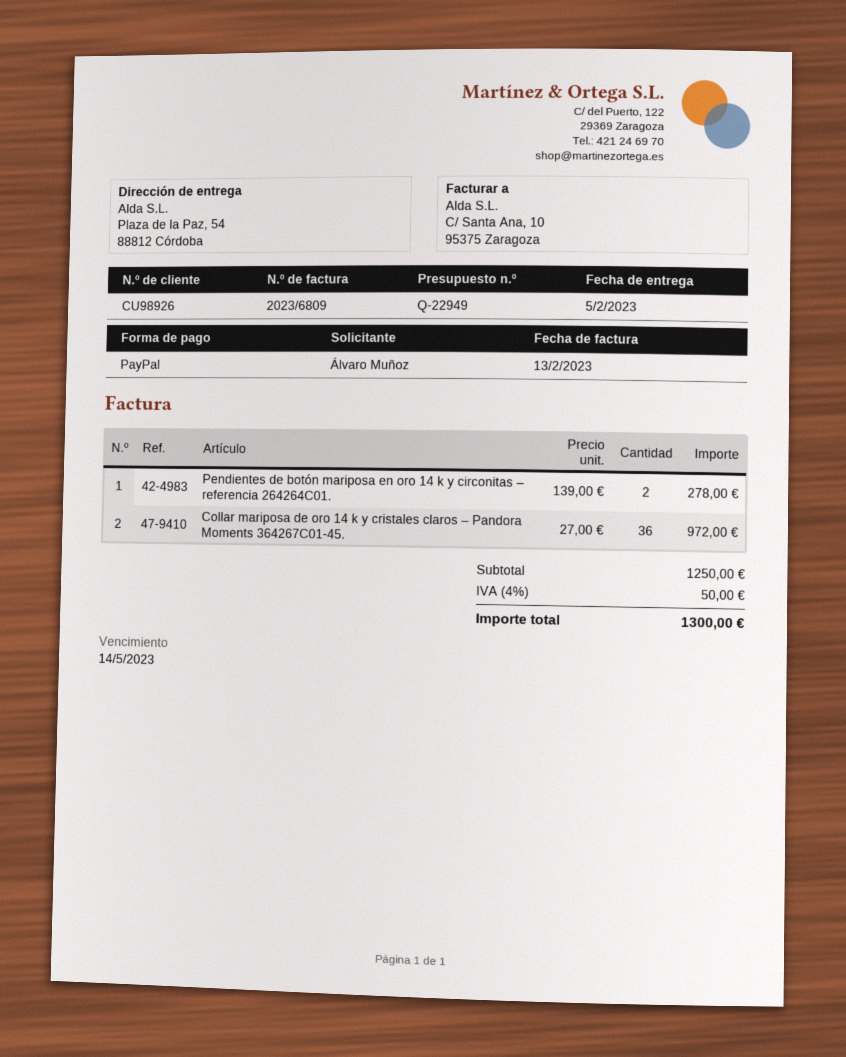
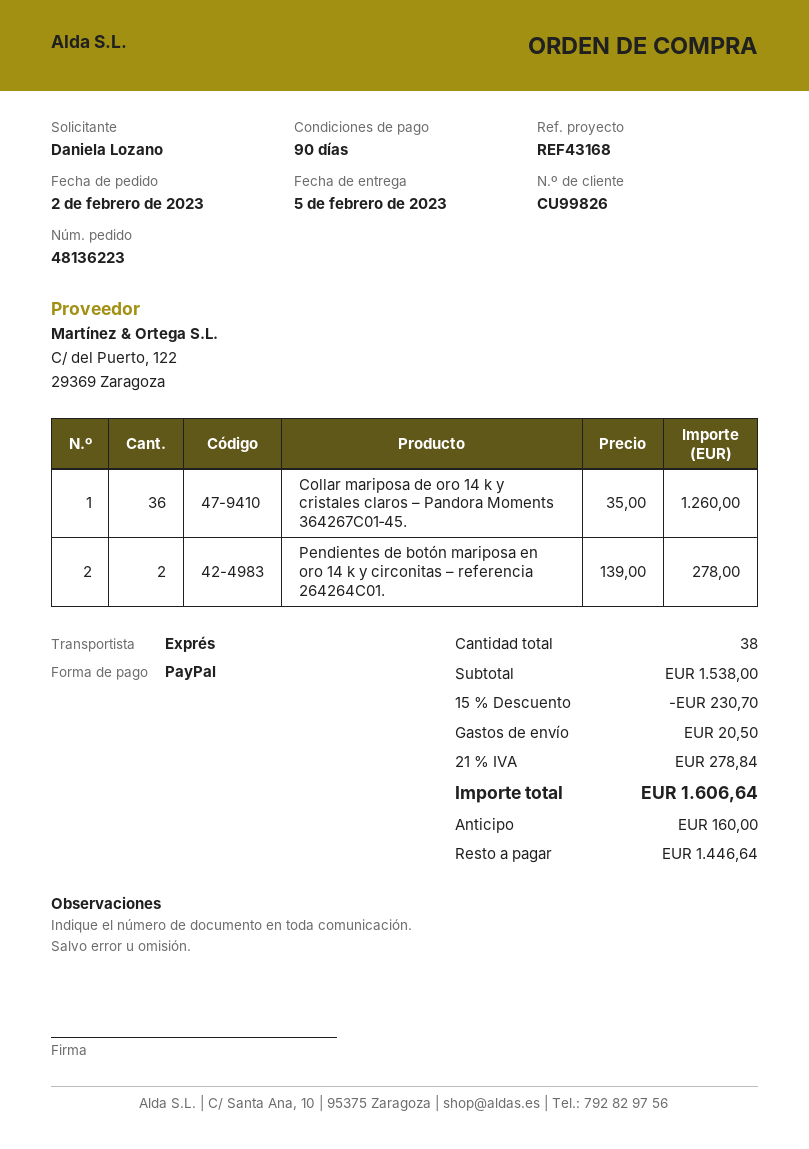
customer number: CU98926 -> CU99826
ordered by: Álvaro Muñoz -> Daniela Lozano
Collar mariposa de oro 14 k y cristales claros – Pandora Moments 364267C01‑45.: 36 x 27.00 = 972.00 -> 36 x 35.00 = 1260.00
subtotal: 1250.00 -> 1538.00
discount: none -> 15% = 230.70
shipping: none -> 20.50
tax: 4% = 50.00 -> 21% = 278.84
total: 1300.00 -> 1606.64

